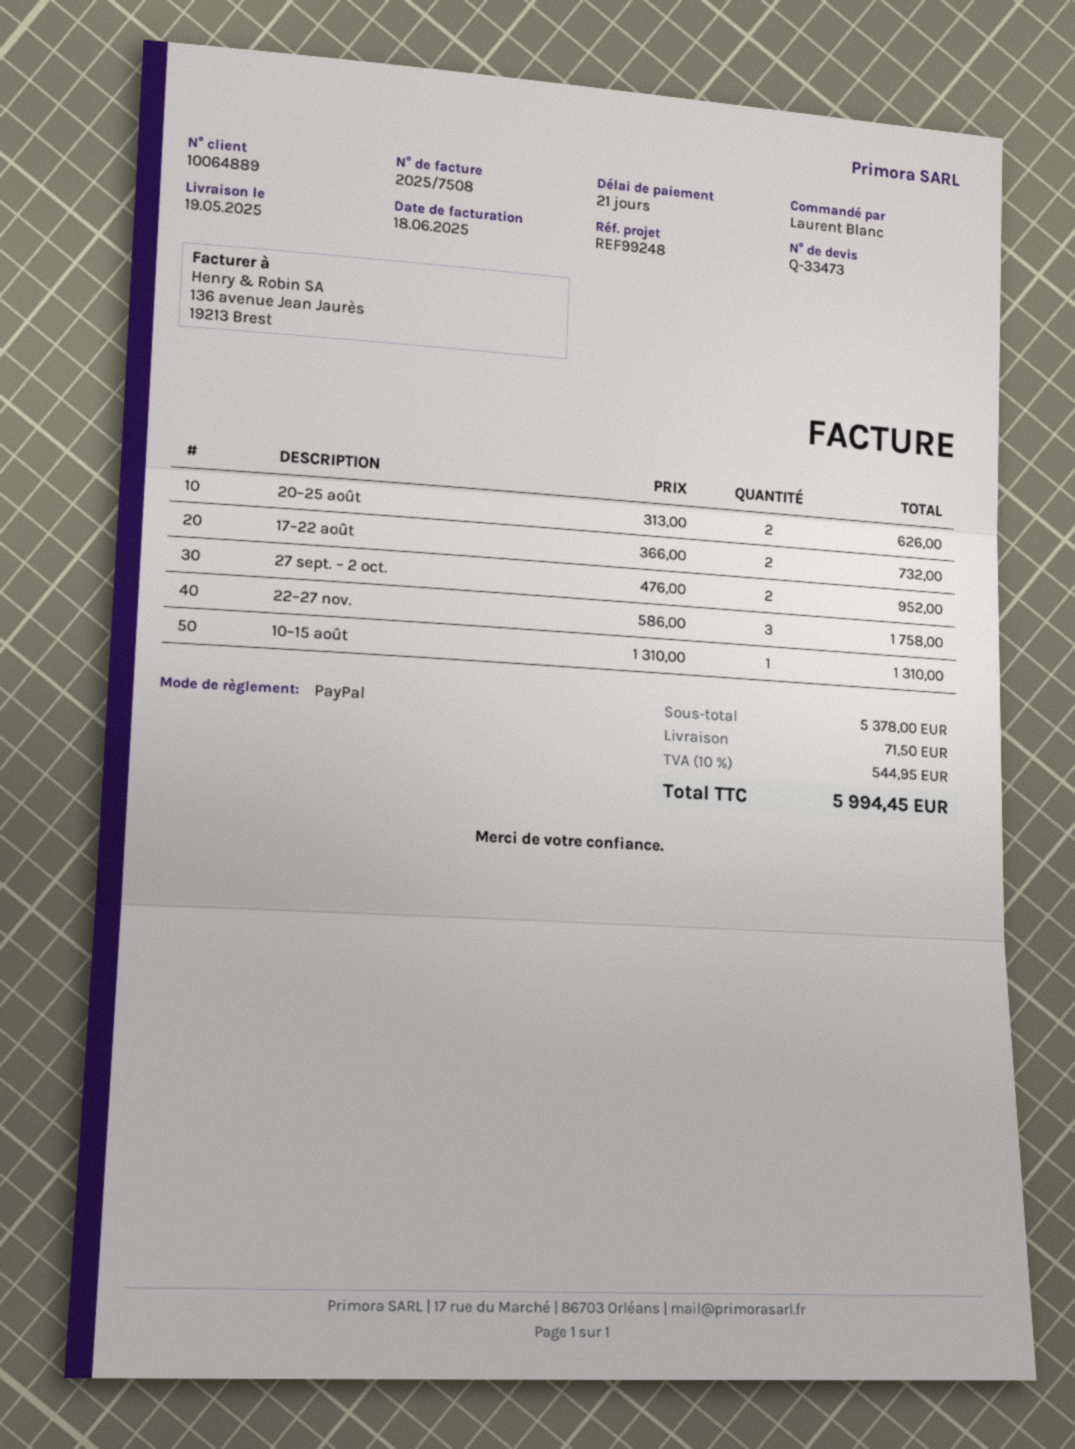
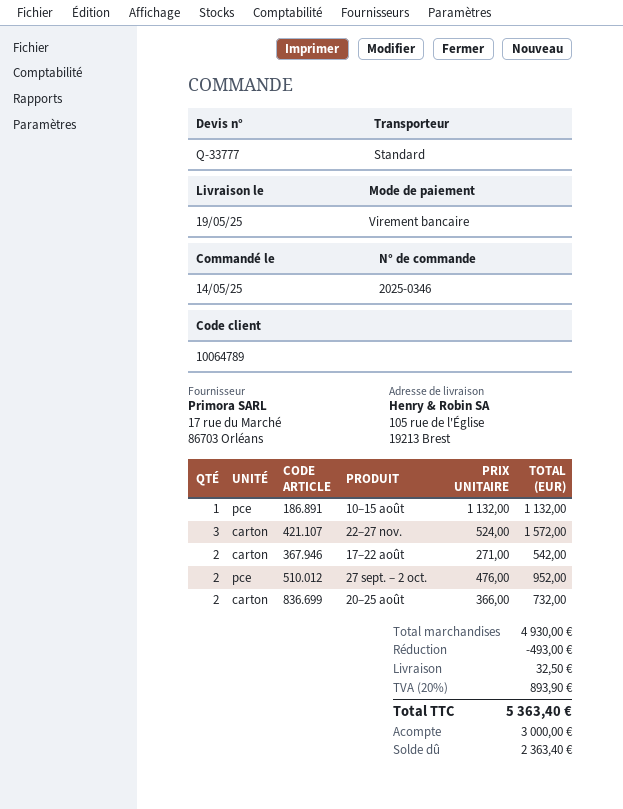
quote number: Q-33473 -> Q-33777
customer number: 10064889 -> 10064789
payment method: PayPal -> bank transfer
20–25 août: 2 x 313.00 = 626.00 -> 2 x 366.00 = 732.00
17–22 août: 2 x 366.00 = 732.00 -> 2 x 271.00 = 542.00
22–27 nov.: 3 x 586.00 = 1758.00 -> 3 x 524.00 = 1572.00
10–15 août: 1 x 1310.00 = 1310.00 -> 1 x 1132.00 = 1132.00
subtotal: 5378.00 -> 4930.00
discount: none -> 493.00
shipping: 71.50 -> 32.50
tax: 10% = 544.95 -> 20% = 893.90
total: 5994.45 -> 5363.40

